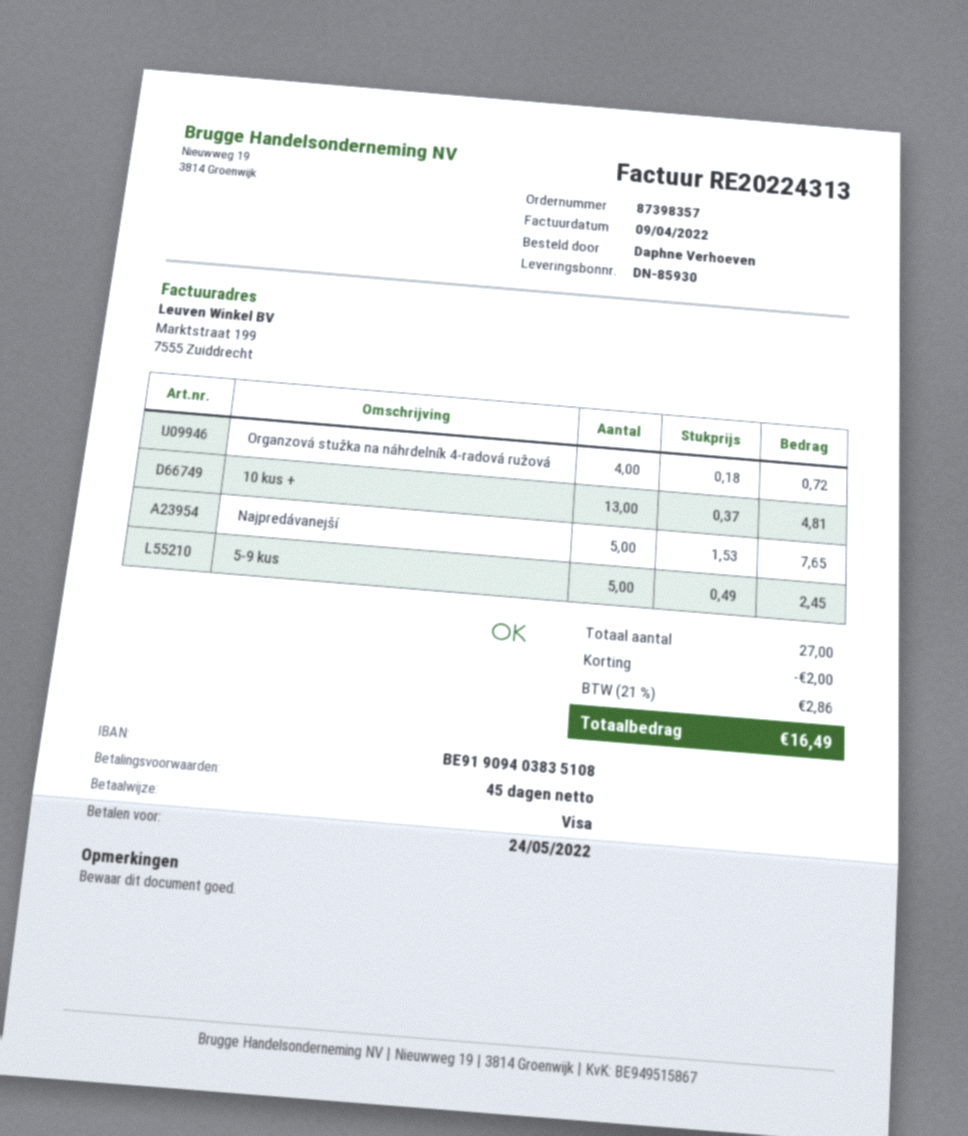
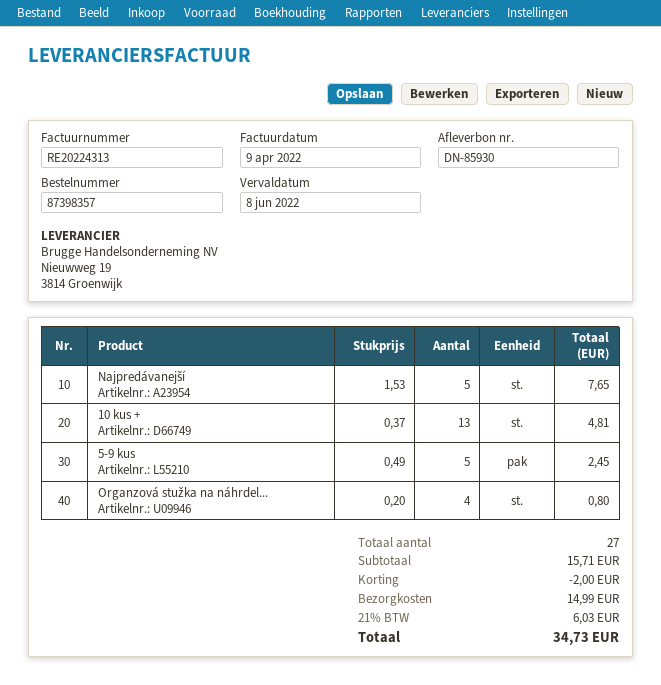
due date: 2022-05-24 -> 2022-06-08
Organzová stužka na náhrdelník 4-radová ružová: 4 x 0.18 = 0.72 -> 4 x 0.20 = 0.80
shipping: none -> 14.99
tax: 21% = 2.86 -> 21% = 6.03
total: 16.49 -> 34.73

